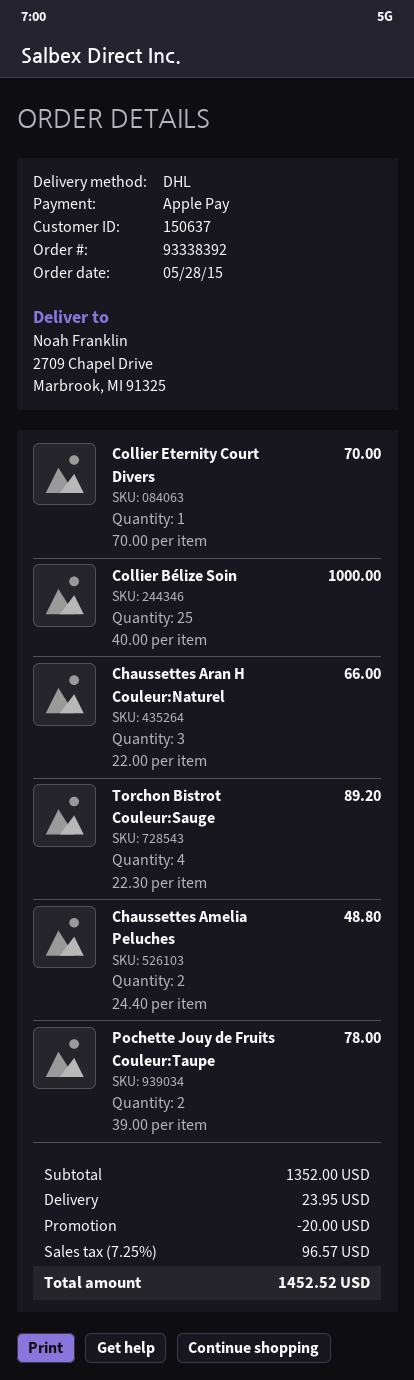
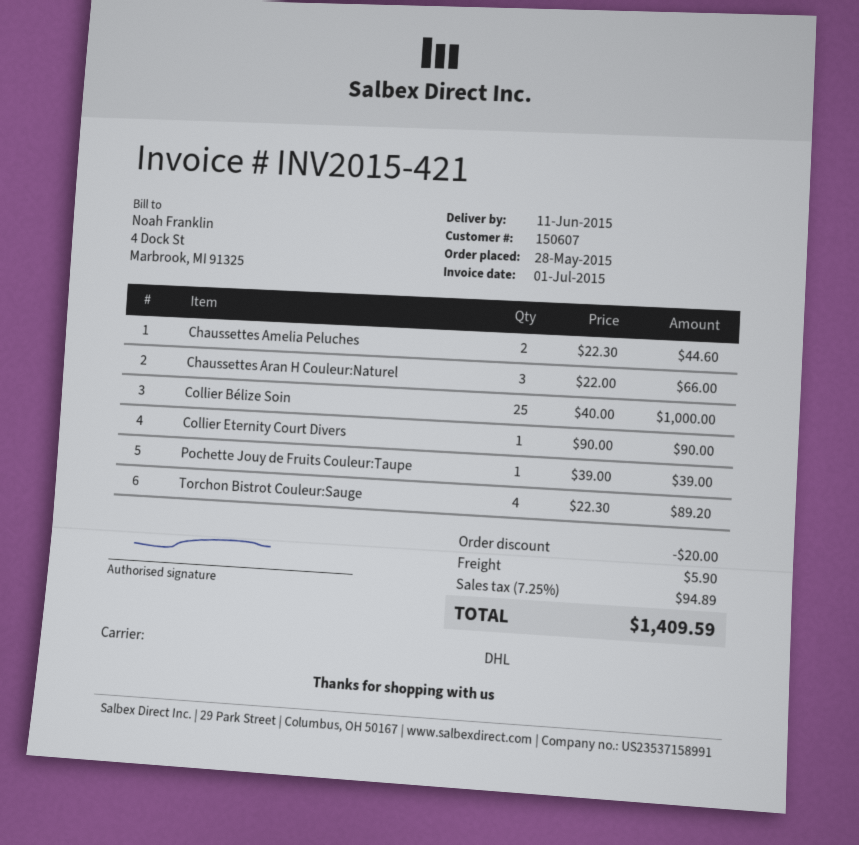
customer number: 150637 -> 150607
Collier Eternity Court Divers: 1 x 70.00 = 70.00 -> 1 x 90.00 = 90.00
Chaussettes Amelia Peluches: 2 x 24.40 = 48.80 -> 2 x 22.30 = 44.60
Pochette Jouy de Fruits Couleur:Taupe: 2 x 39.00 = 78.00 -> 1 x 39.00 = 39.00
shipping: 23.95 -> 5.90
tax: 7.25% = 96.57 -> 7.25% = 94.89
total: 1452.52 -> 1409.59

